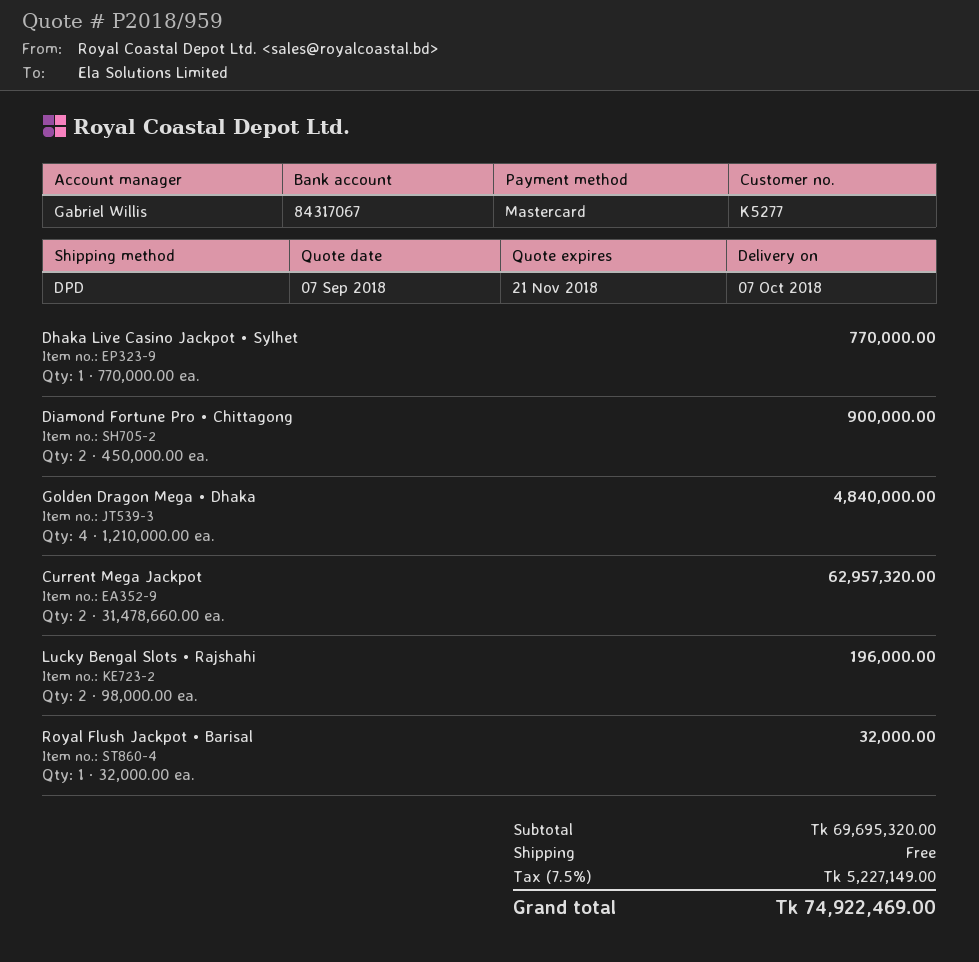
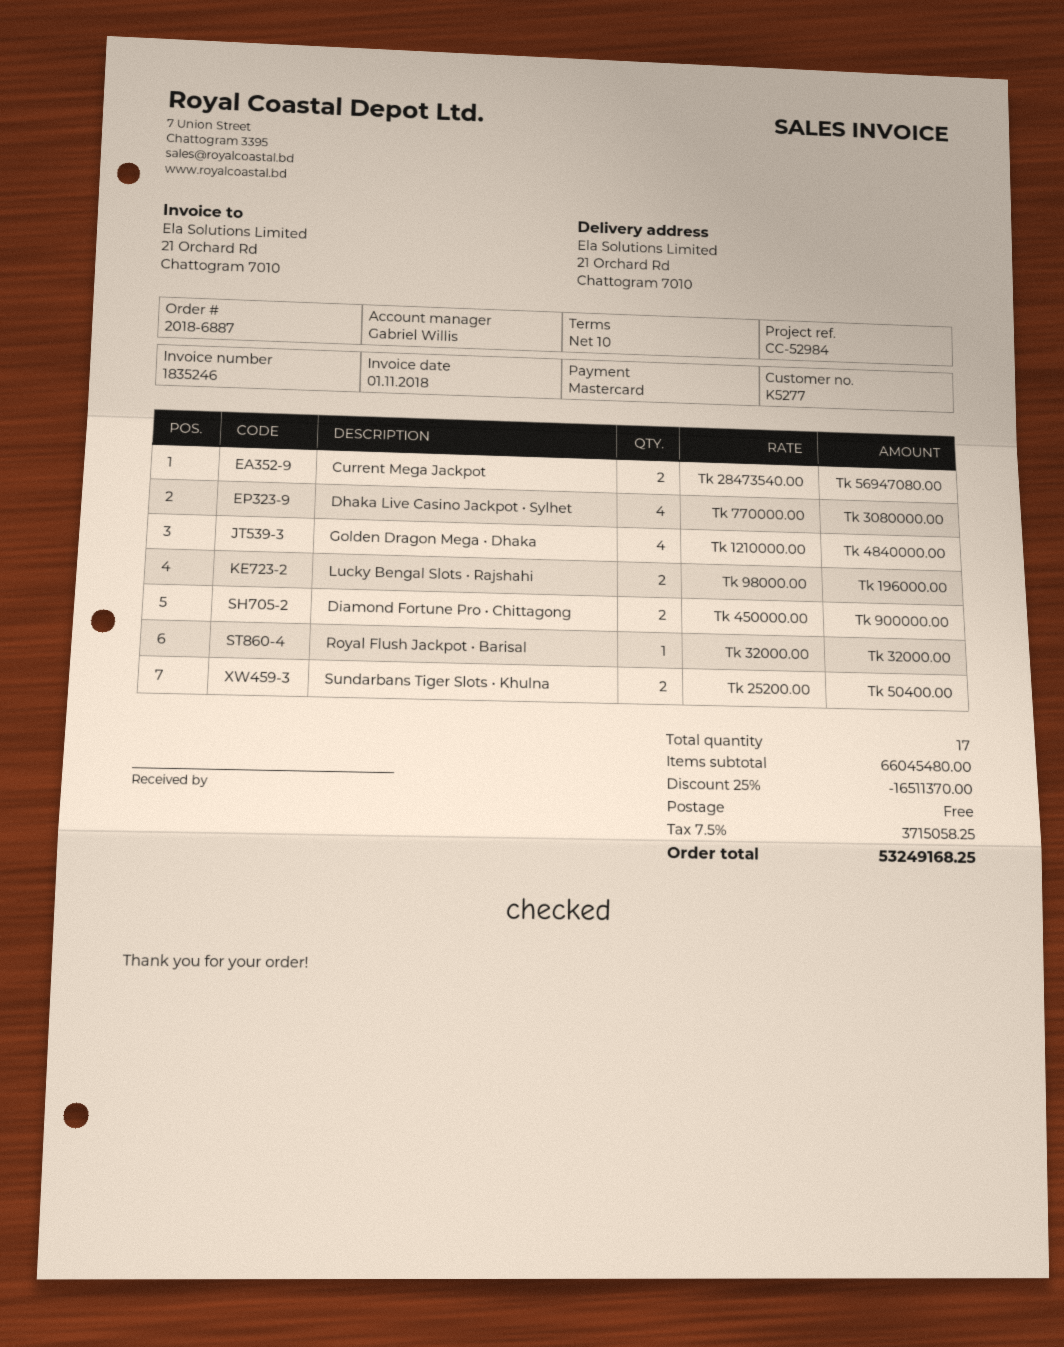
Dhaka Live Casino Jackpot • Sylhet: 1 x 770000.00 = 770000.00 -> 4 x 770000.00 = 3080000.00
Current Mega Jackpot: 2 x 31478660.00 = 62957320.00 -> 2 x 28473540.00 = 56947080.00
Sundarbans Tiger Slots • Khulna: none -> 2 x 25200.00 = 50400.00
subtotal: 69695320.00 -> 66045480.00
discount: none -> 25% = 16511370.00
tax: 7.5% = 5227149.00 -> 7.5% = 3715058.25
total: 74922469.00 -> 53249168.25

